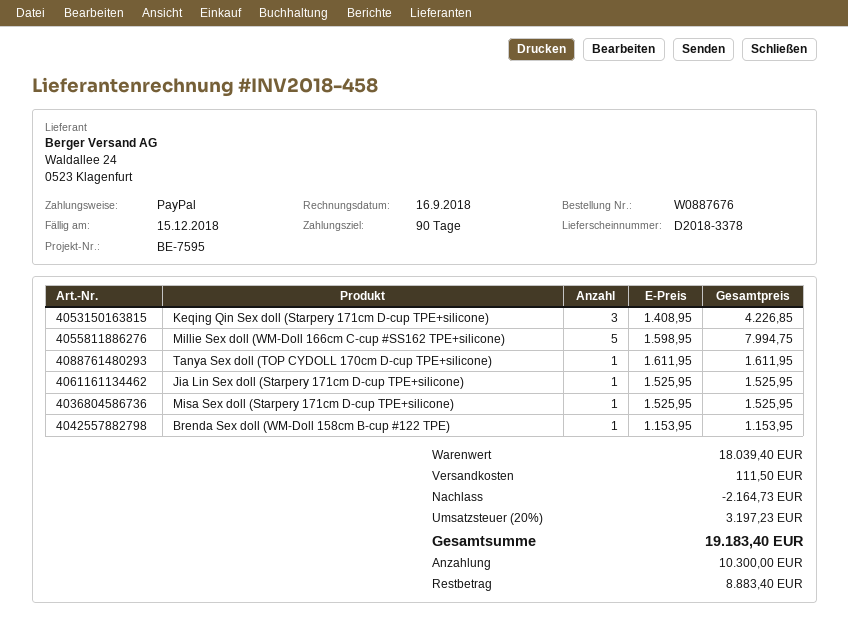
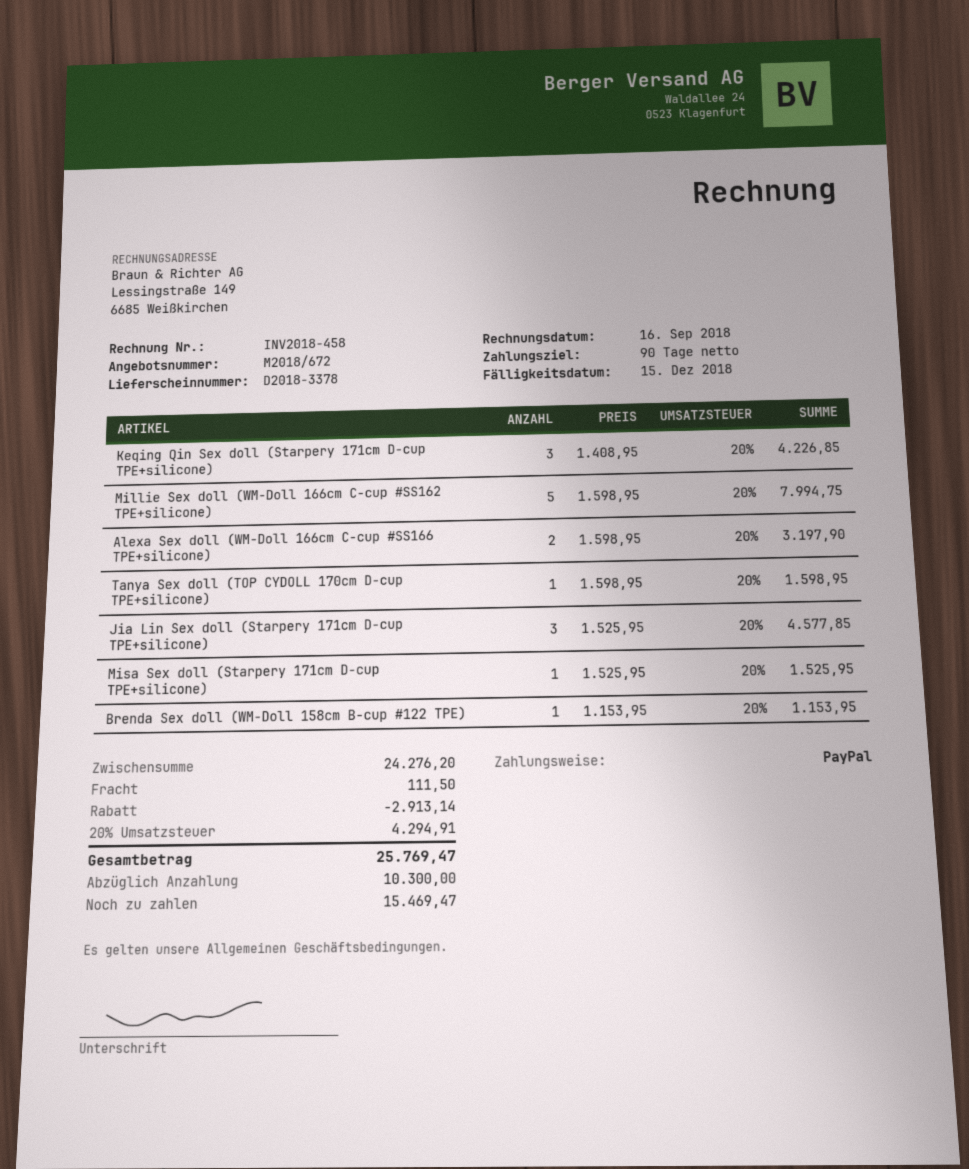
Tanya Sex doll (TOP CYDOLL 170cm D-cup TPE+silicone): 1 x 1611.95 = 1611.95 -> 1 x 1598.95 = 1598.95
Jia Lin Sex doll (Starpery 171cm D-cup TPE+silicone): 1 x 1525.95 = 1525.95 -> 3 x 1525.95 = 4577.85
Alexa Sex doll (WM-Doll 166cm C-cup #SS166 TPE+silicone): none -> 2 x 1598.95 = 3197.90
subtotal: 18039.40 -> 24276.20
discount: 2164.73 -> 2913.14
tax: 20% = 3197.23 -> 20% = 4294.91
total: 19183.40 -> 25769.47
balance: 8883.40 -> 15469.47

